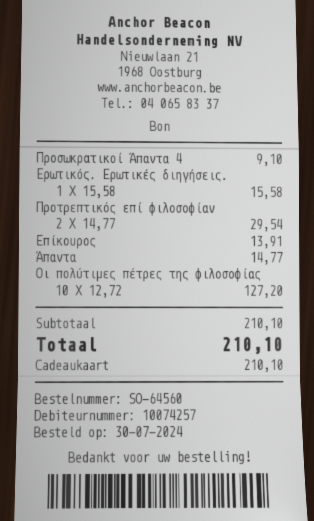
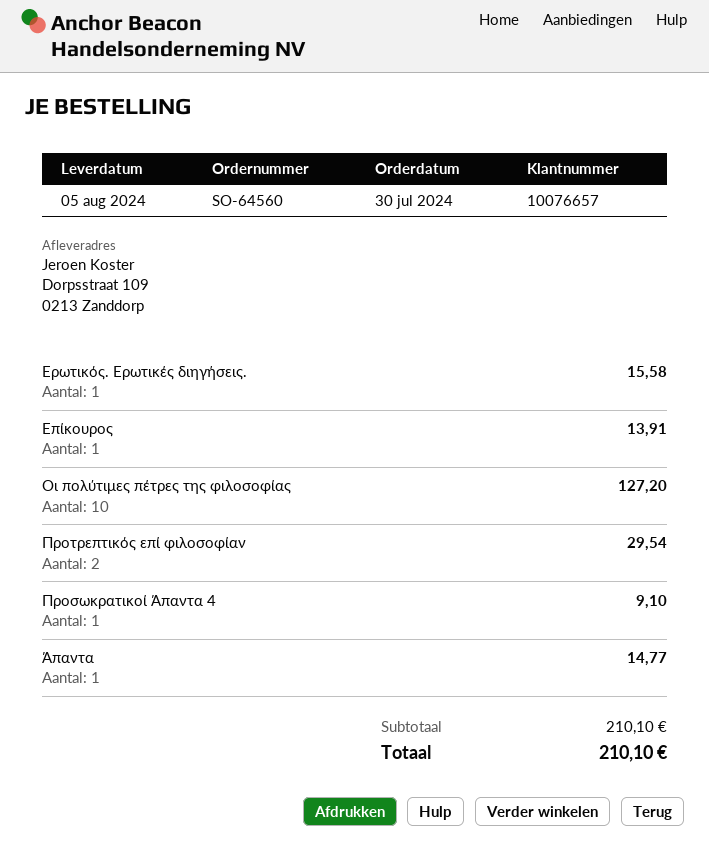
customer number: 10074257 -> 10076657

